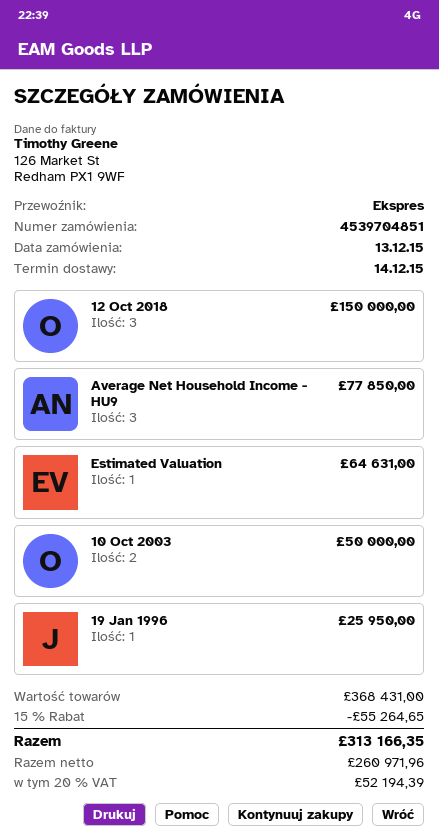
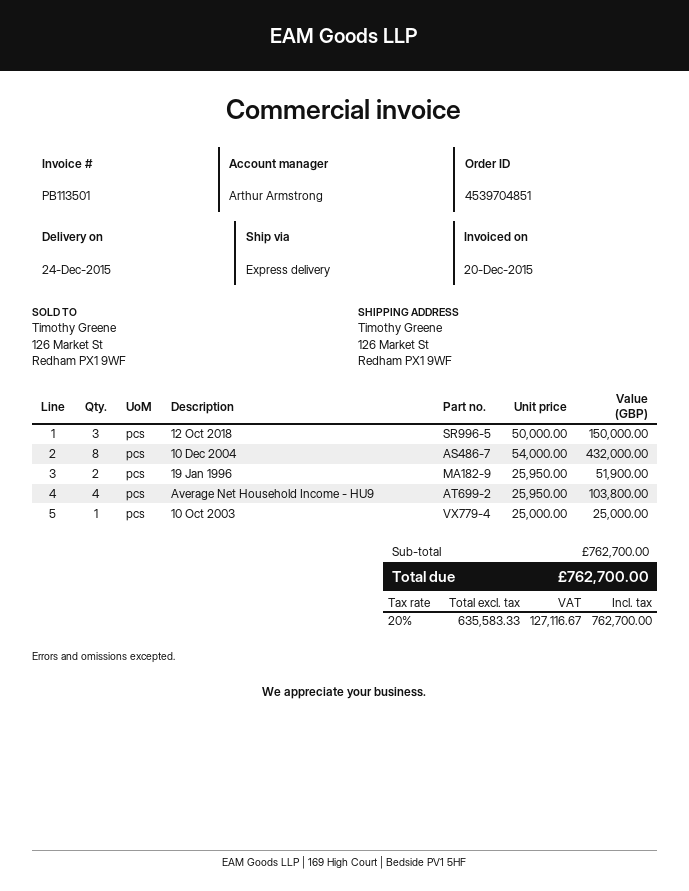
delivery date: 2015-12-14 -> 2015-12-24
Average Net Household Income - HU9: 3 for 77850.00 -> 4 for 103800.00
Estimated Valuation: 1 for 64631.00 -> none
10 Oct 2003: 2 for 50000.00 -> 1 for 25000.00
19 Jan 1996: 1 for 25950.00 -> 2 for 51900.00
10 Dec 2004: none -> 8 for 432000.00
subtotal: 368431.00 -> 762700.00
discount: 15% = 55264.65 -> none
net: 260971.96 -> 635583.33
tax: 20% = 52194.39 -> 20% = 127116.67
total: 313166.35 -> 762700.00

